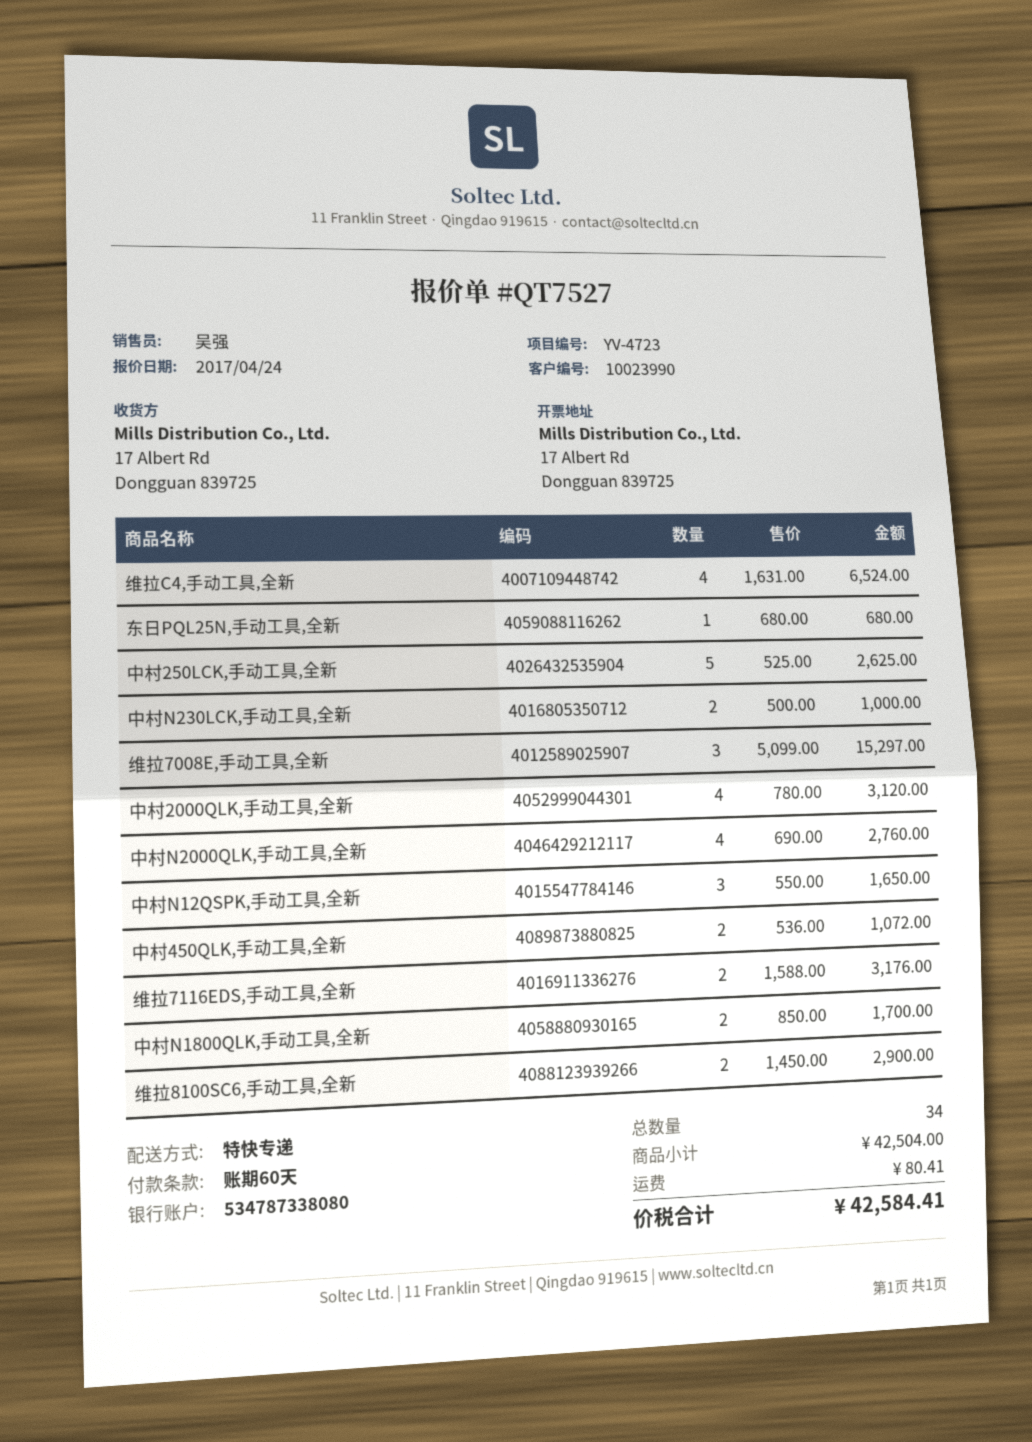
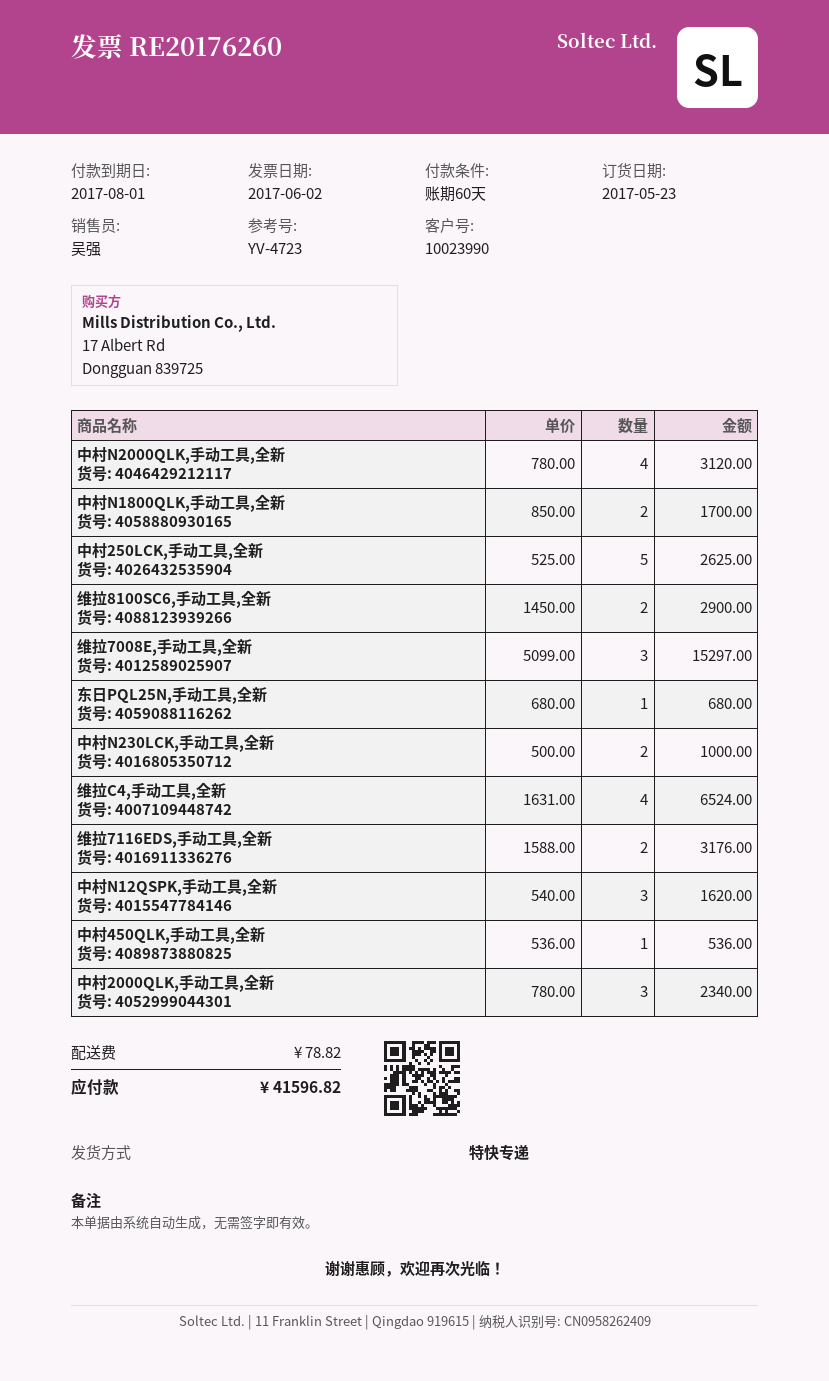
中村2000QLK,手动工具,全新: 4 x 780.00 = 3120.00 -> 3 x 780.00 = 2340.00
中村N2000QLK,手动工具,全新: 4 x 690.00 = 2760.00 -> 4 x 780.00 = 3120.00
中村N12QSPK,手动工具,全新: 3 x 550.00 = 1650.00 -> 3 x 540.00 = 1620.00
中村450QLK,手动工具,全新: 2 x 536.00 = 1072.00 -> 1 x 536.00 = 536.00
shipping: 80.41 -> 78.82
total: 42584.41 -> 41596.82

